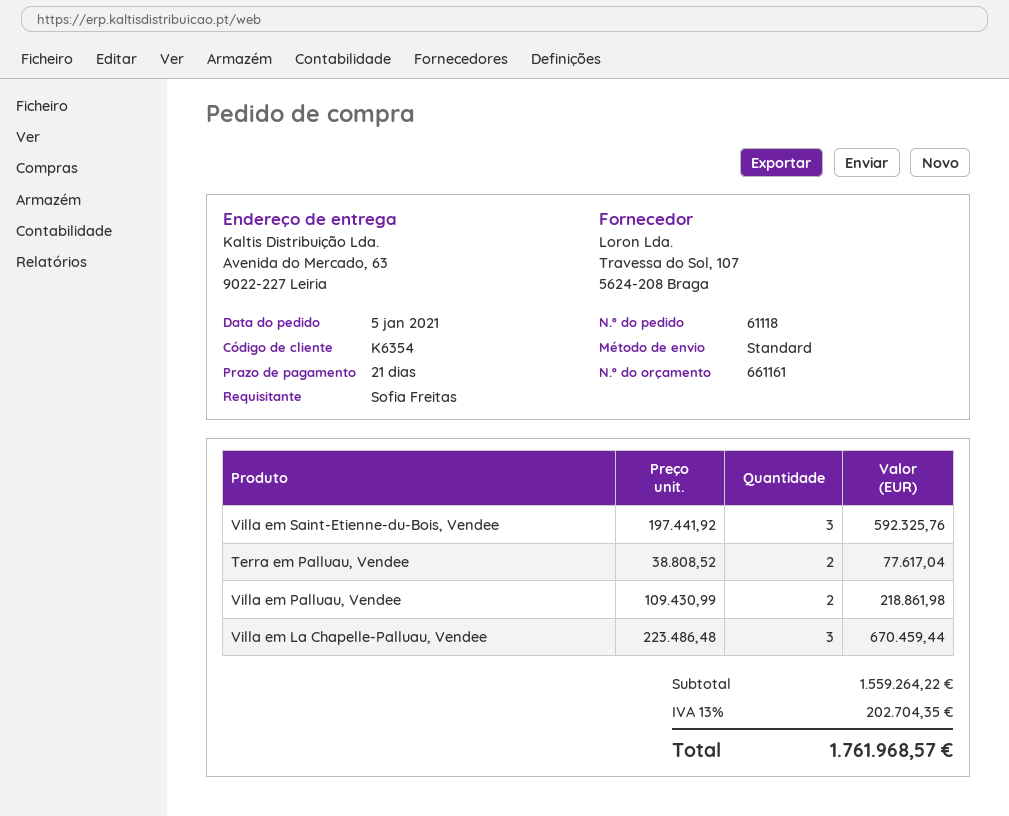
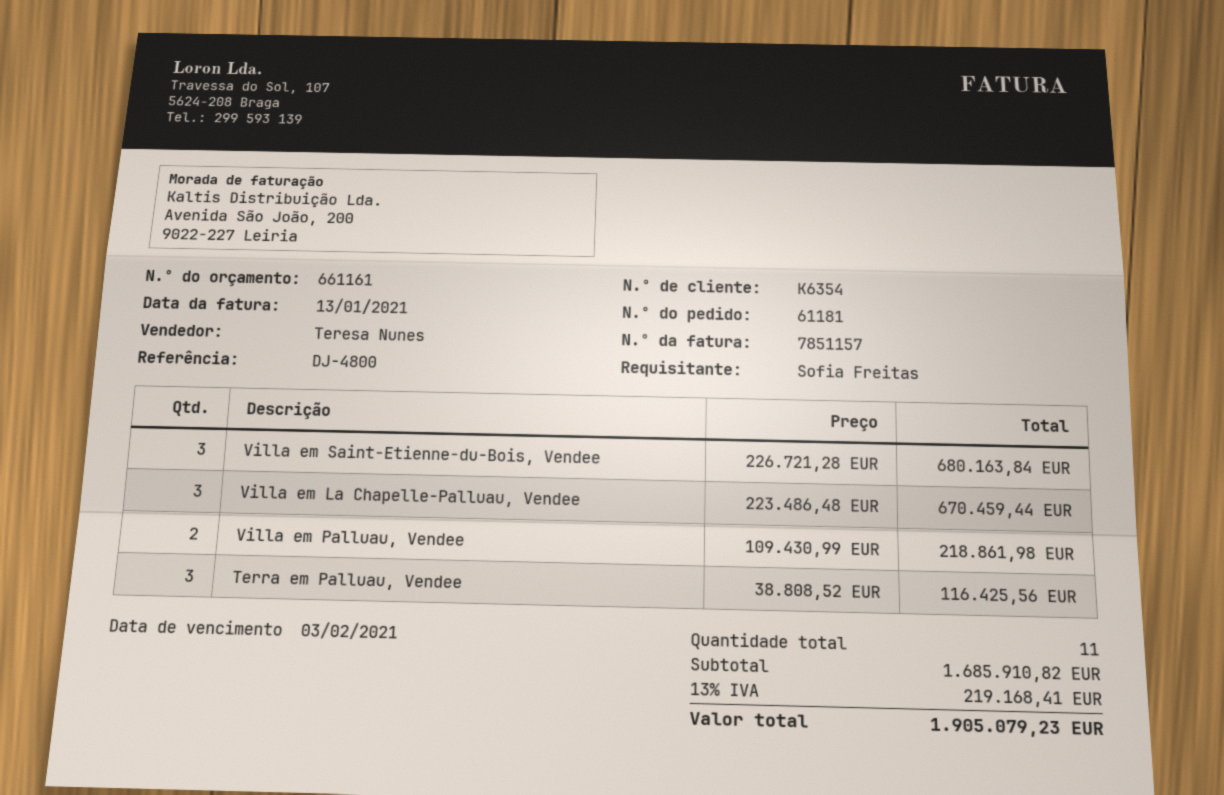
order number: 61118 -> 61181
Villa em Saint-Etienne-du-Bois, Vendee: 3 x 197441.92 = 592325.76 -> 3 x 226721.28 = 680163.84
Terra em Palluau, Vendee: 2 x 38808.52 = 77617.04 -> 3 x 38808.52 = 116425.56
subtotal: 1559264.22 -> 1685910.82
tax: 13% = 202704.35 -> 13% = 219168.41
total: 1761968.57 -> 1905079.23

